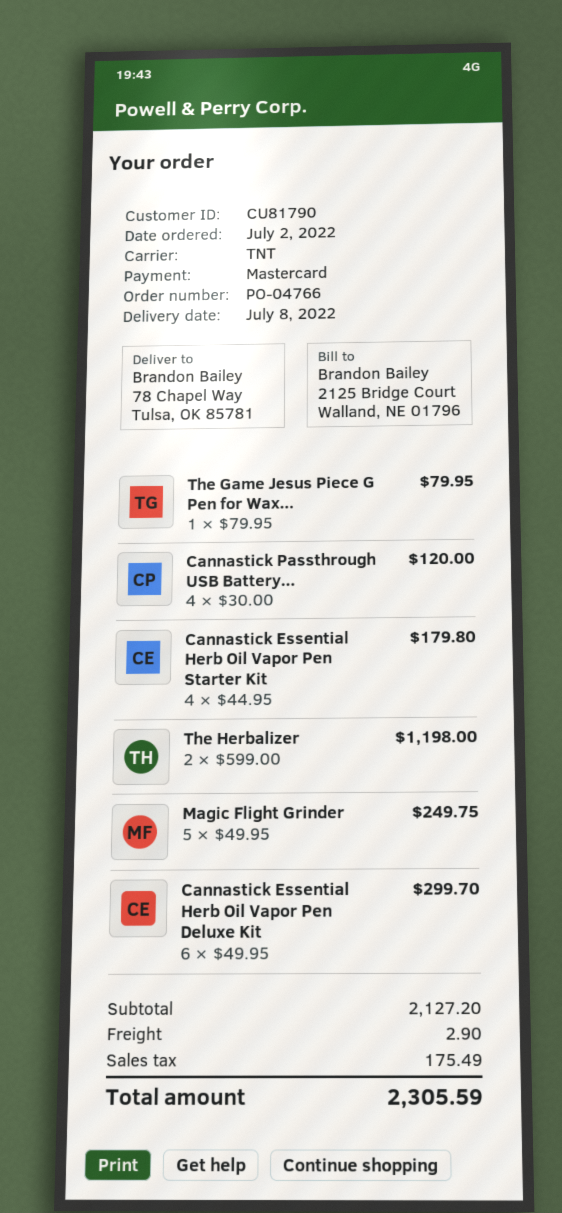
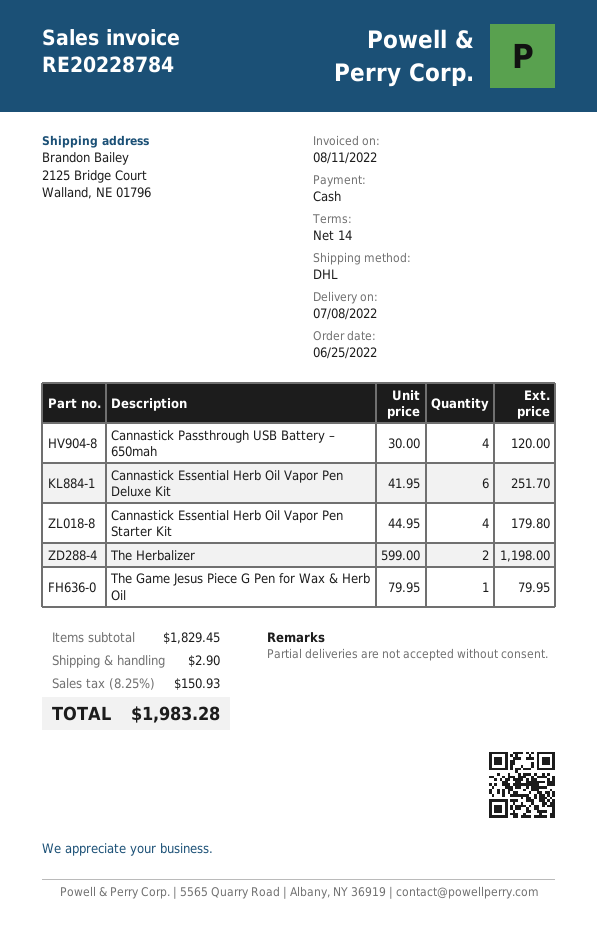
order date: 2022-07-02 -> 2022-06-25
payment method: Mastercard -> cash
shipping method: TNT -> DHL
ship to: 78 Chapel Way, Tulsa, OK 85781 -> 2125 Bridge Court, Walland, NE 01796
Magic Flight Grinder: 5 x 49.95 = 249.75 -> none
Cannastick Essential Herb Oil Vapor Pen Deluxe Kit: 6 x 49.95 = 299.70 -> 6 x 41.95 = 251.70
subtotal: 2127.20 -> 1829.45
tax: 175.49 -> 150.93
total: 2305.59 -> 1983.28

